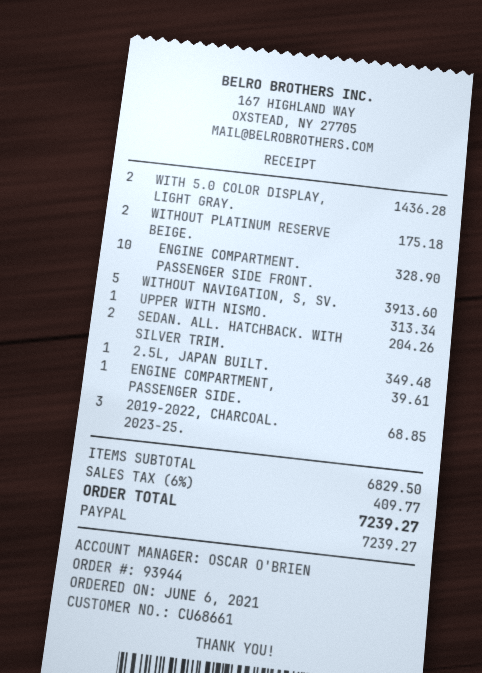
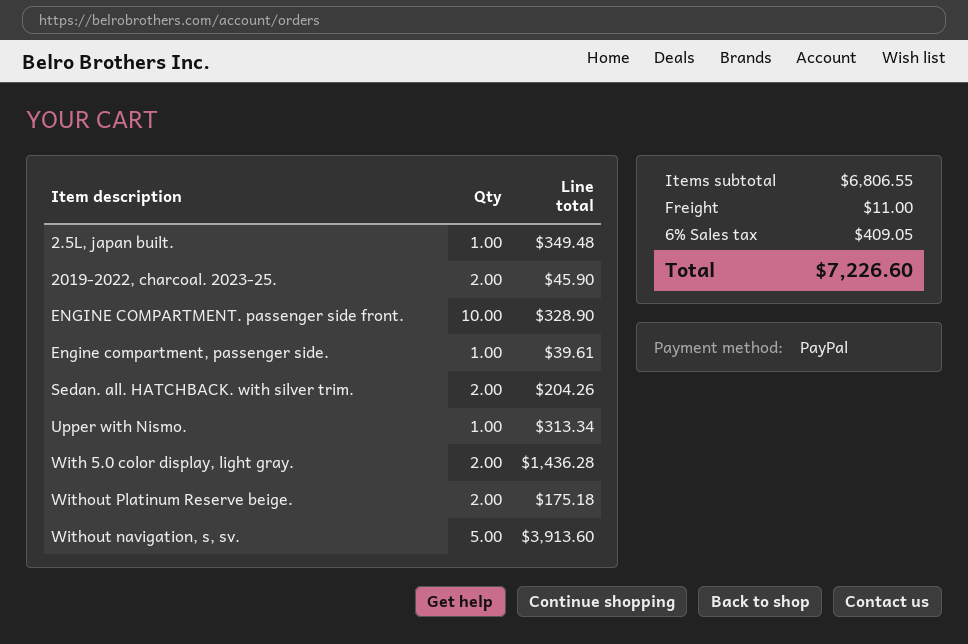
2019-2022, CHARCOAL. 2023-25.: 3 for 68.85 -> 2 for 45.90
subtotal: 6829.50 -> 6806.55
shipping: none -> 11.00
tax: 6% = 409.77 -> 6% = 409.05
total: 7239.27 -> 7226.60

